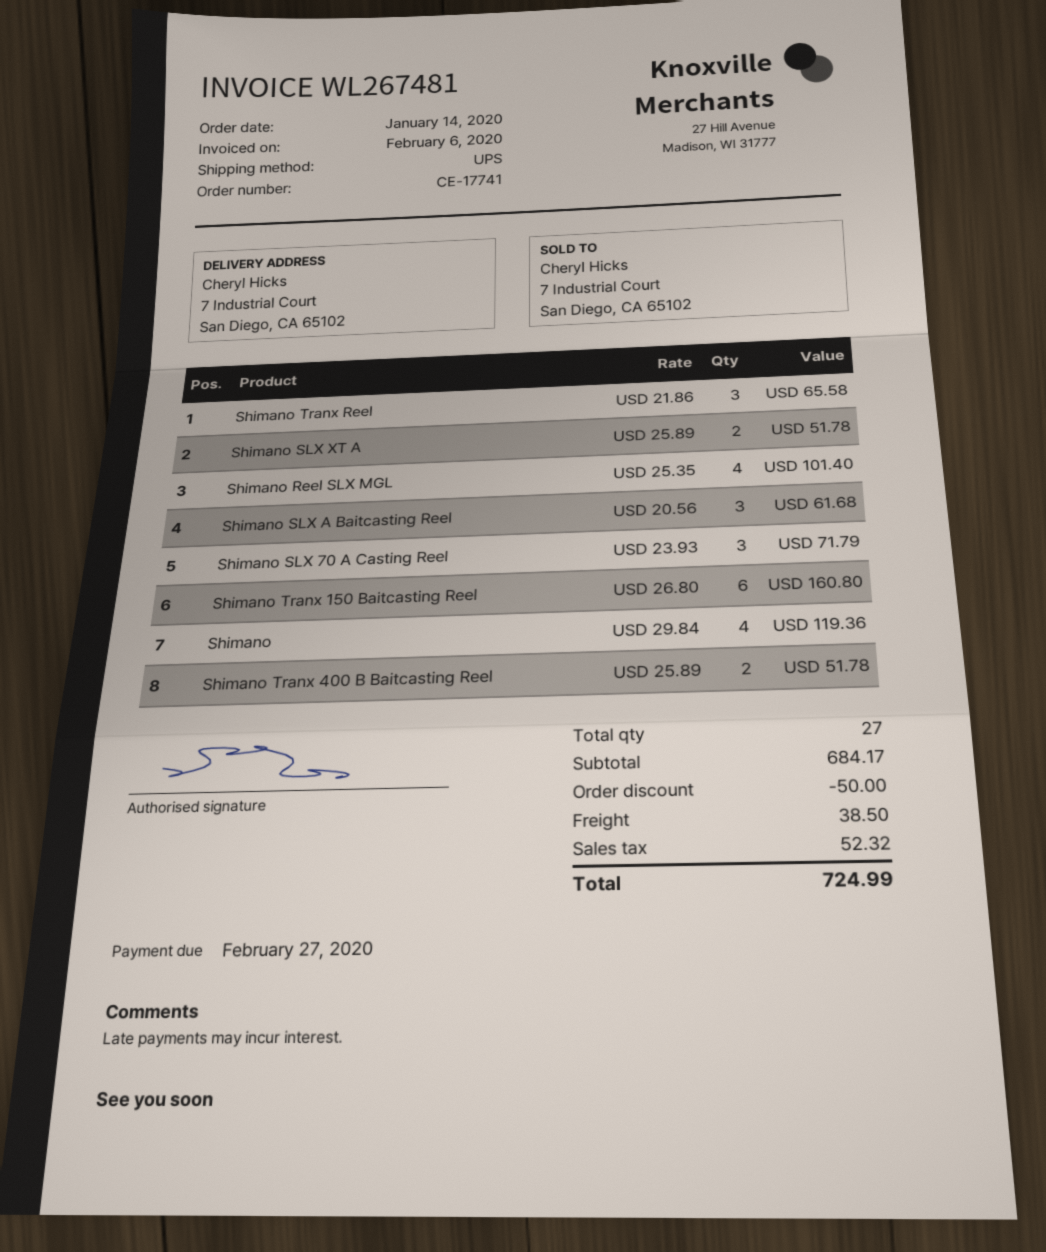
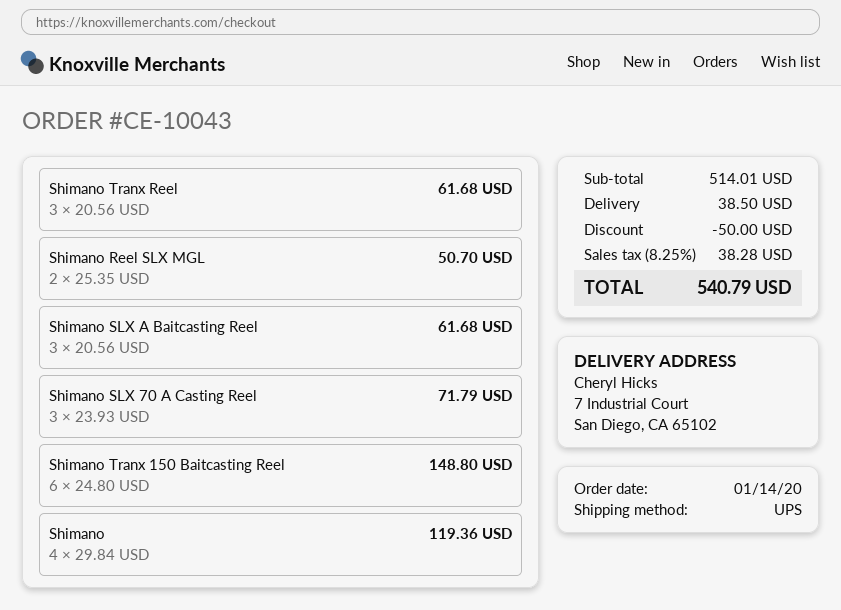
order number: CE-17741 -> CE-10043
Shimano Tranx Reel: 3 x 21.86 = 65.58 -> 3 x 20.56 = 61.68
Shimano SLX XT A: 2 x 25.89 = 51.78 -> none
Shimano Reel SLX MGL: 4 x 25.35 = 101.40 -> 2 x 25.35 = 50.70
Shimano Tranx 150 Baitcasting Reel: 6 x 26.80 = 160.80 -> 6 x 24.80 = 148.80
Shimano Tranx 400 B Baitcasting Reel: 2 x 25.89 = 51.78 -> none
subtotal: 684.17 -> 514.01
tax: 52.32 -> 38.28
total: 724.99 -> 540.79

